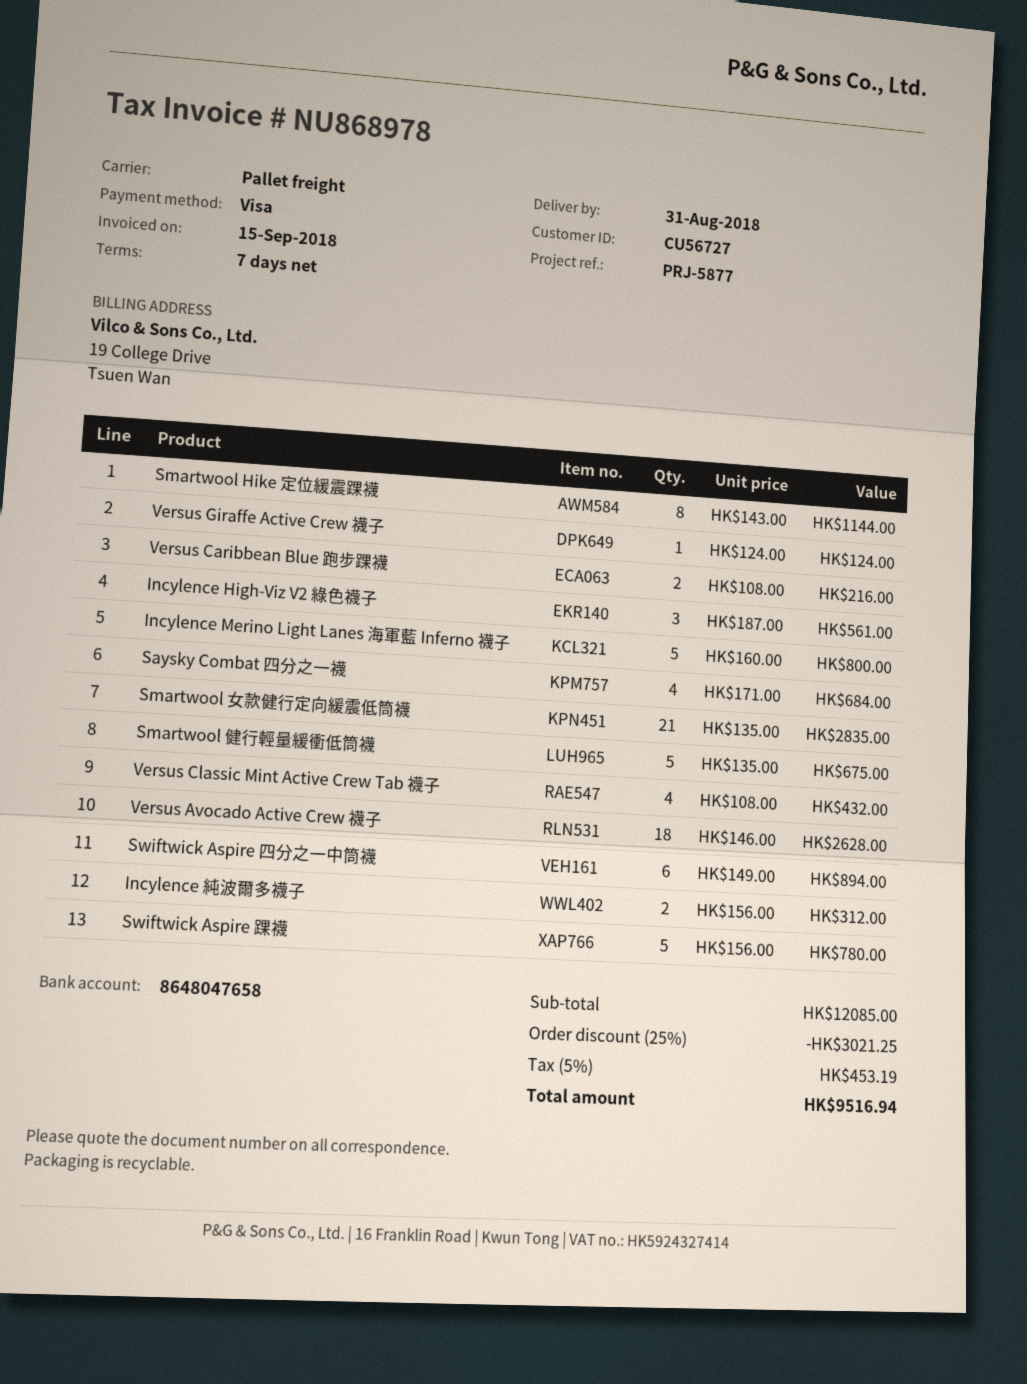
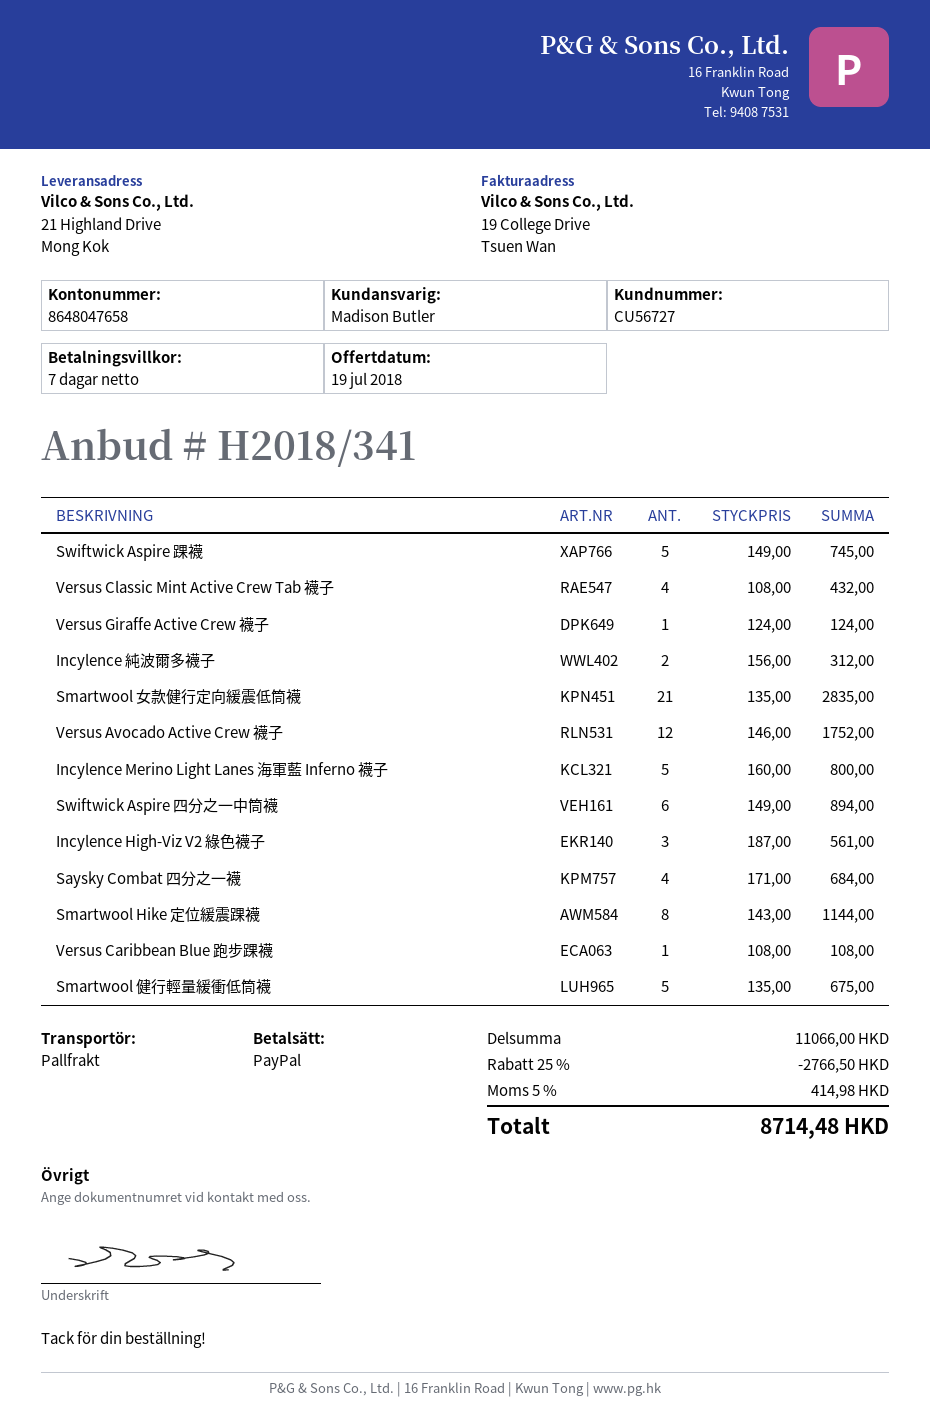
payment method: Visa -> PayPal
Versus Caribbean Blue 跑步踝襪: 2 x 108.00 = 216.00 -> 1 x 108.00 = 108.00
Versus Avocado Active Crew 襪子: 18 x 146.00 = 2628.00 -> 12 x 146.00 = 1752.00
Swiftwick Aspire 踝襪: 5 x 156.00 = 780.00 -> 5 x 149.00 = 745.00
subtotal: 12085.00 -> 11066.00
discount: 25% = 3021.25 -> 25% = 2766.50
tax: 5% = 453.19 -> 5% = 414.98
total: 9516.94 -> 8714.48

